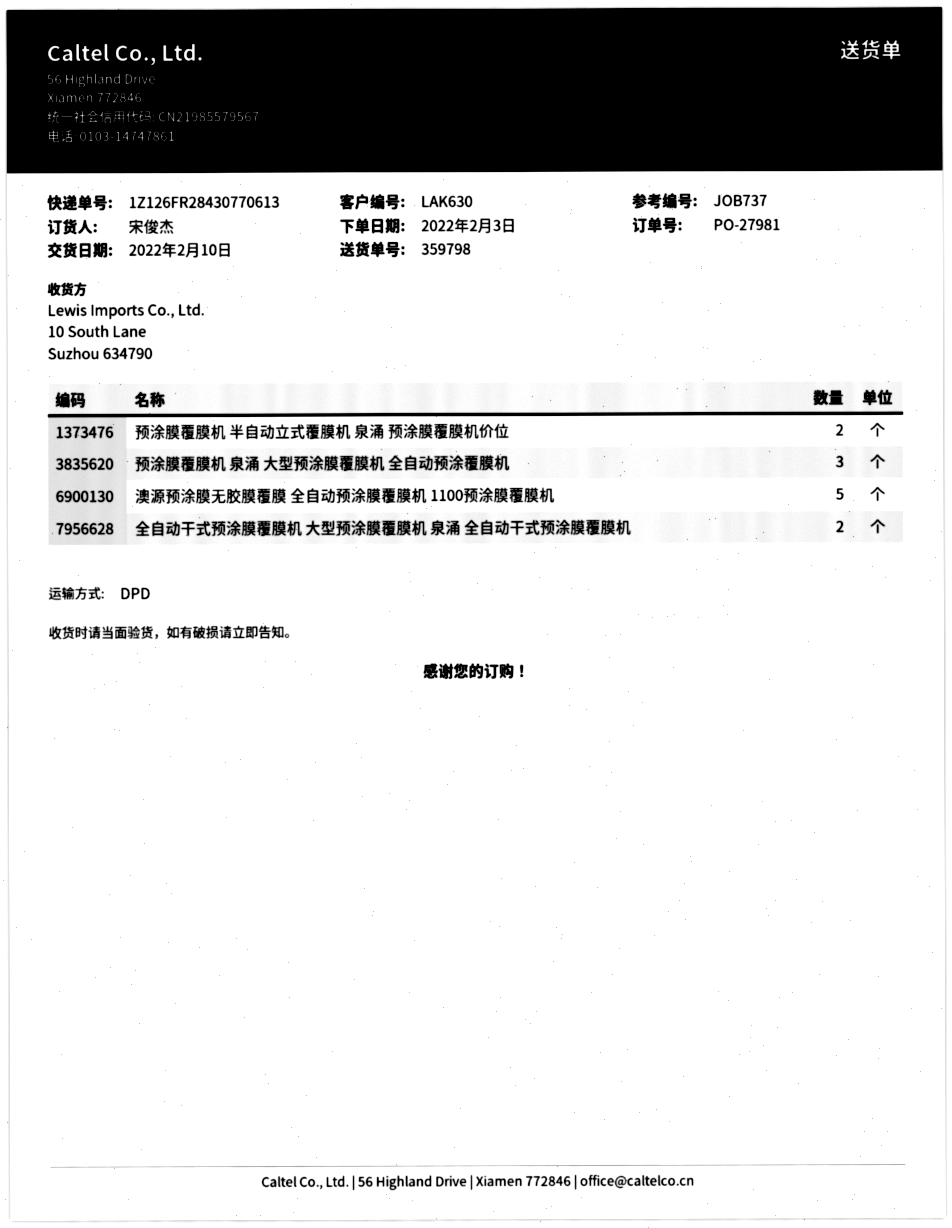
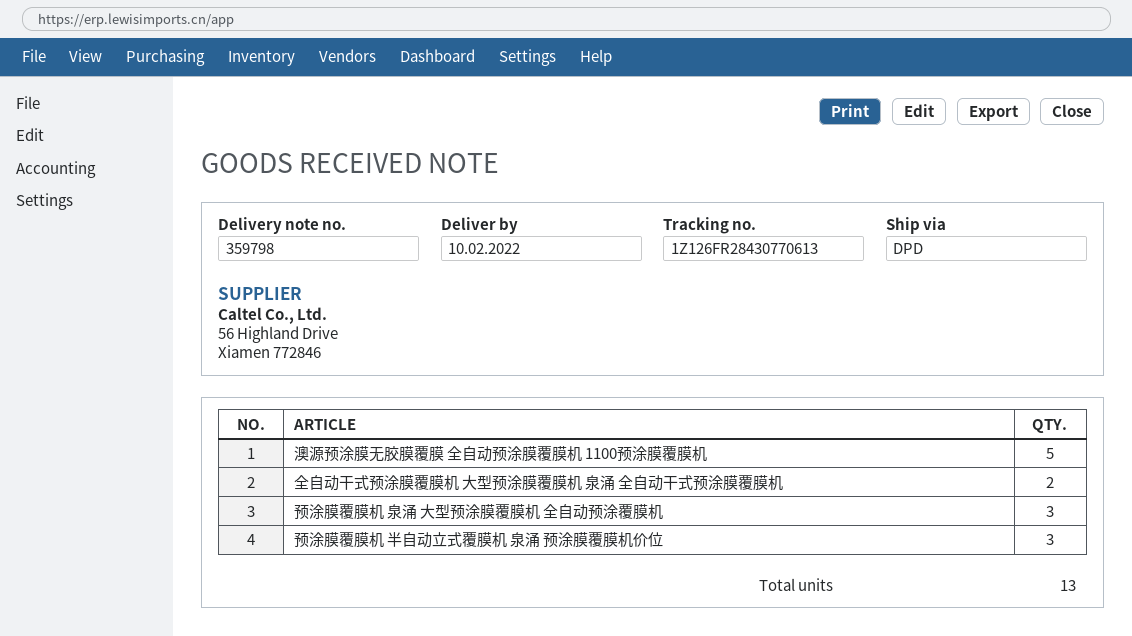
预涂膜覆膜机 半自动立式覆膜机 泉涌 预涂膜覆膜机价位: 2 -> 3

